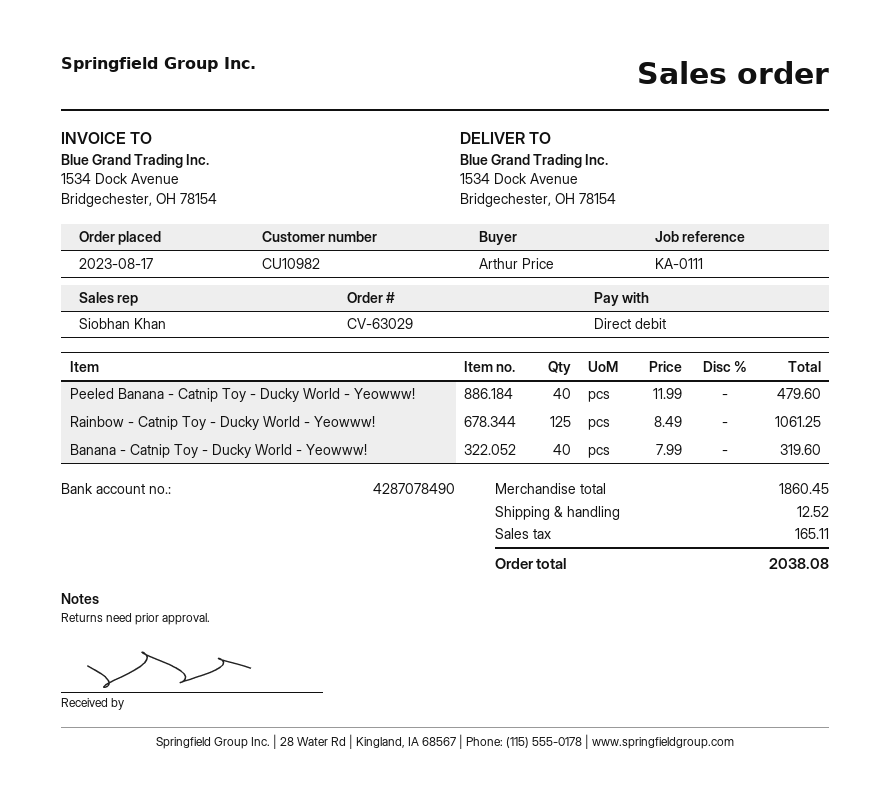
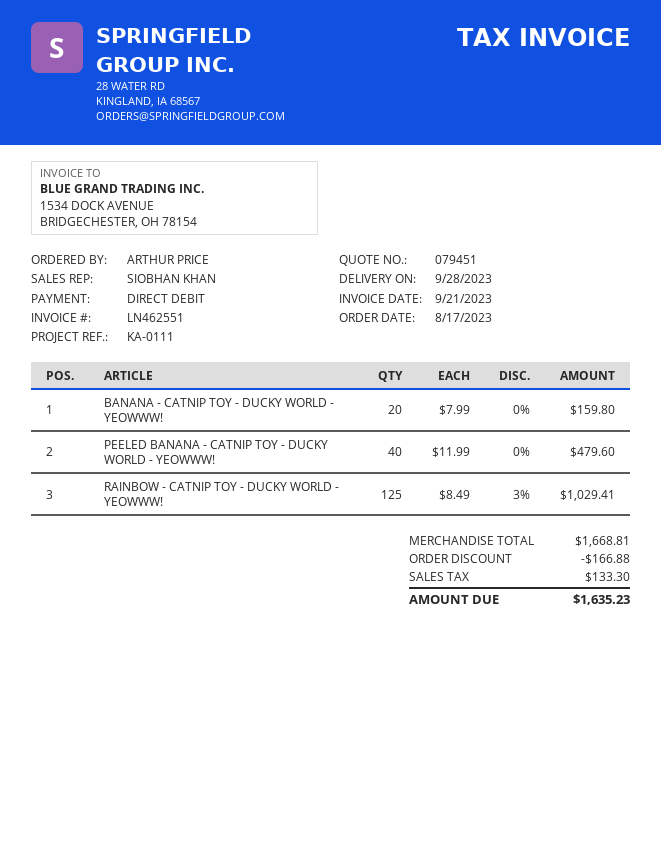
Rainbow - Catnip Toy - Ducky World - Yeowww!: 125 x 8.49 = 1061.25 -> 125 x 8.49 - 3% = 1029.41
Banana - Catnip Toy - Ducky World - Yeowww!: 40 x 7.99 = 319.60 -> 20 x 7.99 = 159.80
subtotal: 1860.45 -> 1668.81
discount: none -> 166.88
shipping: 12.52 -> none
tax: 165.11 -> 133.30
total: 2038.08 -> 1635.23

